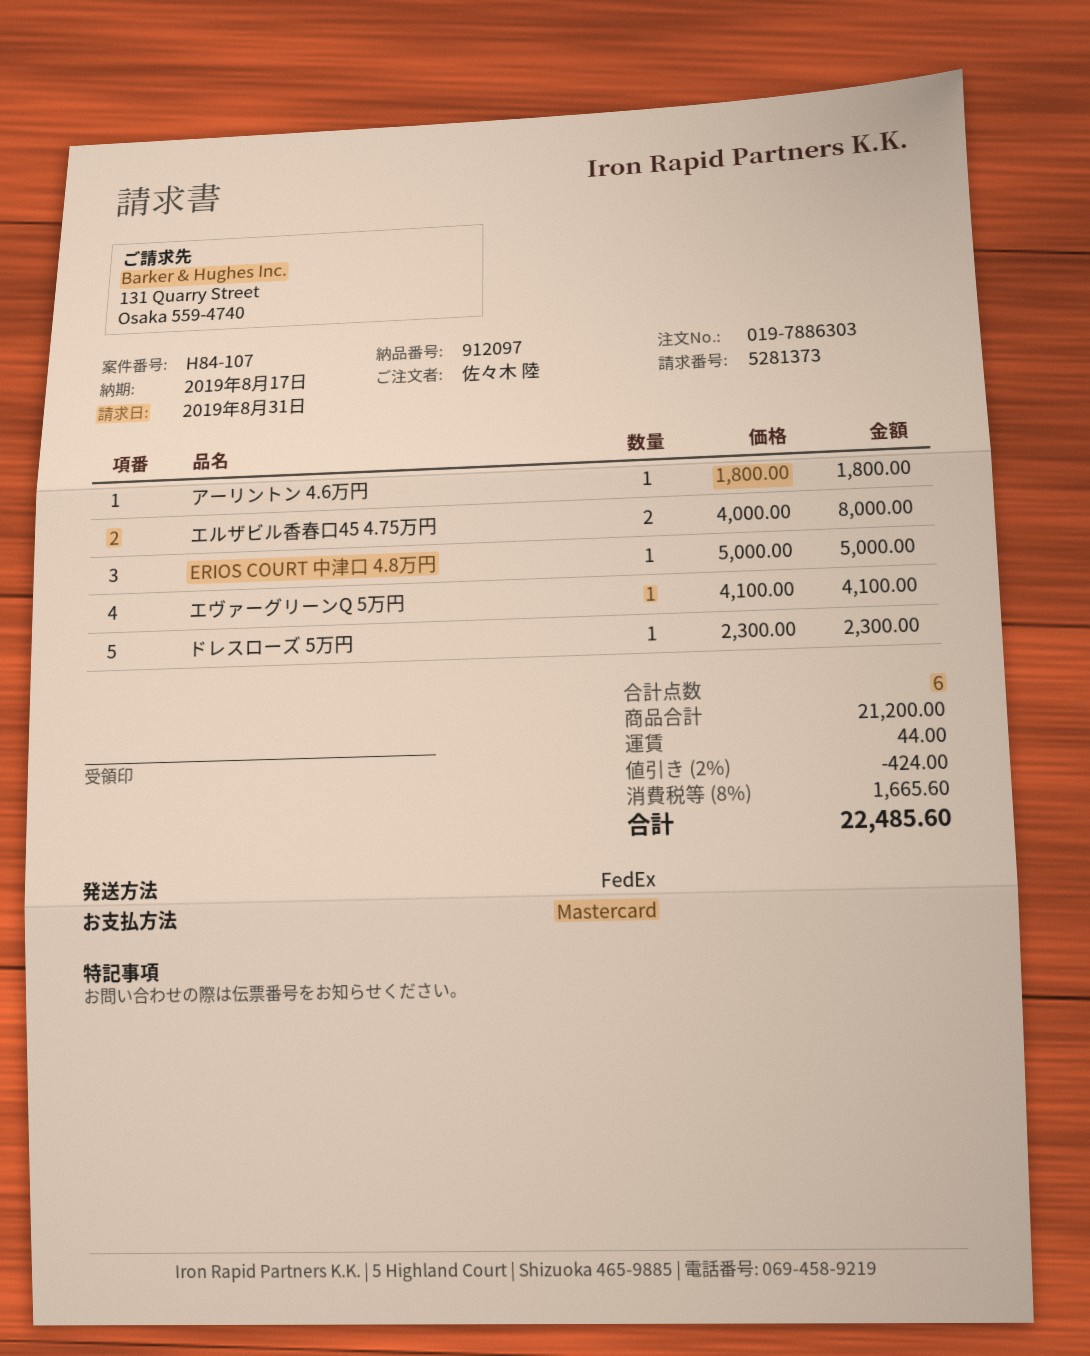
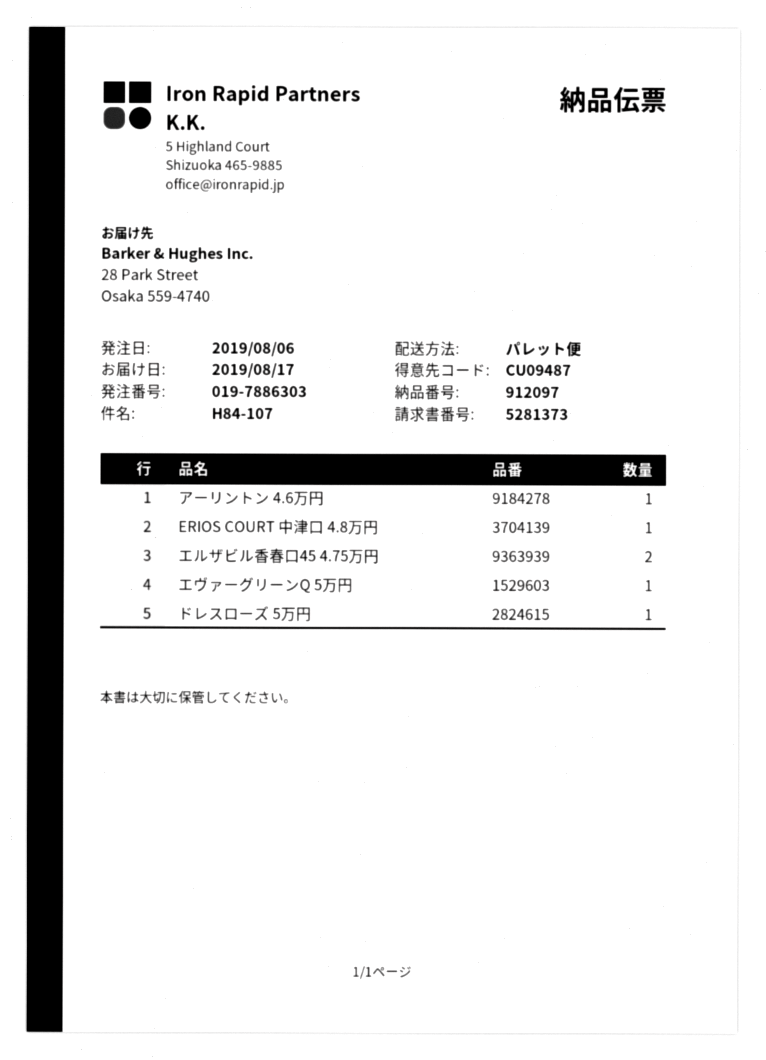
shipping method: FedEx -> pallet freight

